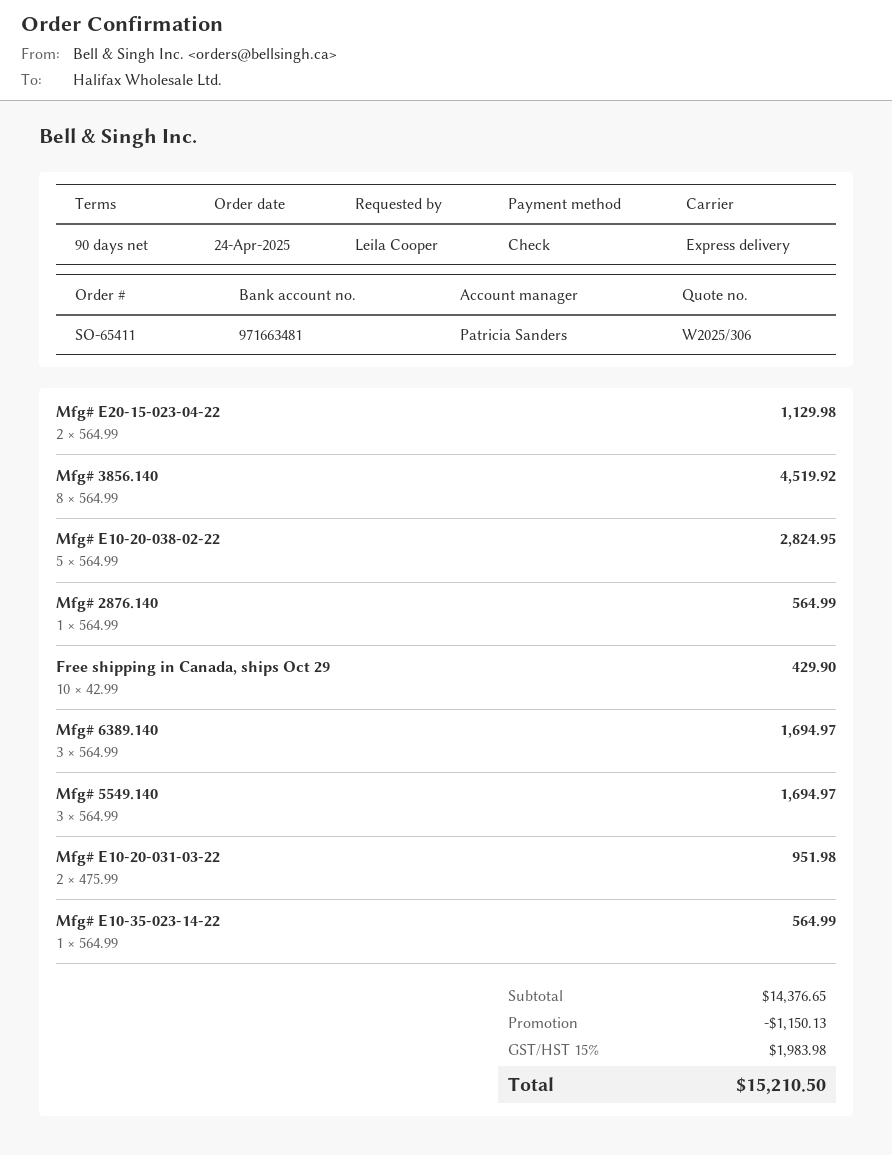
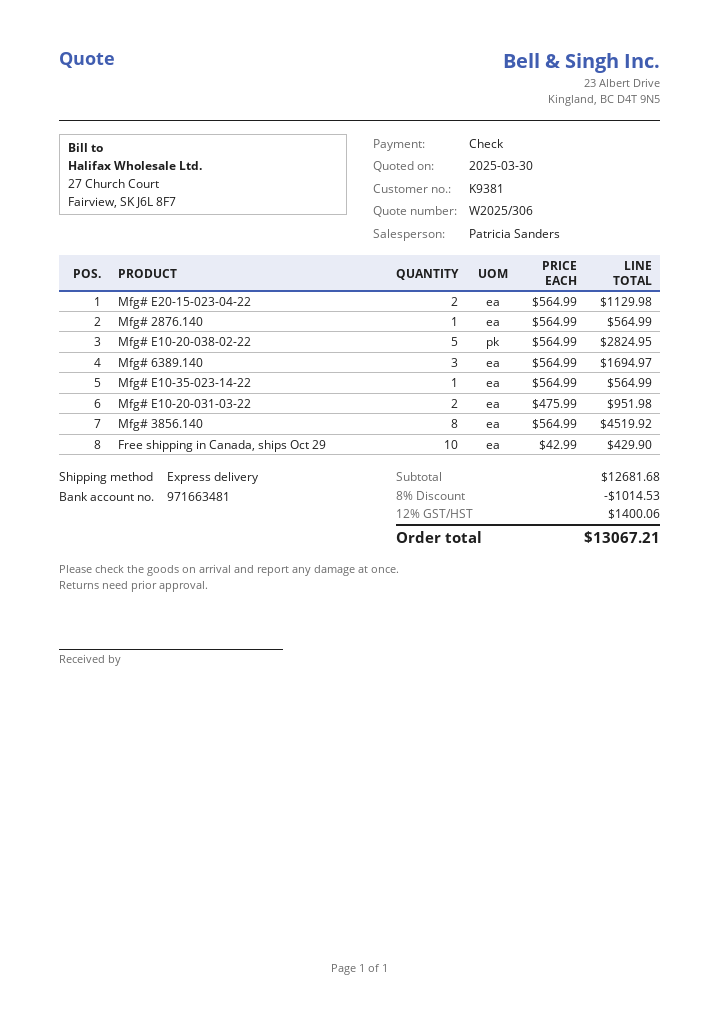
Mfg# 5549.140: 3 x 564.99 = 1694.97 -> none
subtotal: 14376.65 -> 12681.68
discount: 1150.13 -> 1014.53
tax: 15% = 1983.98 -> 12% = 1400.06
total: 15210.50 -> 13067.21

